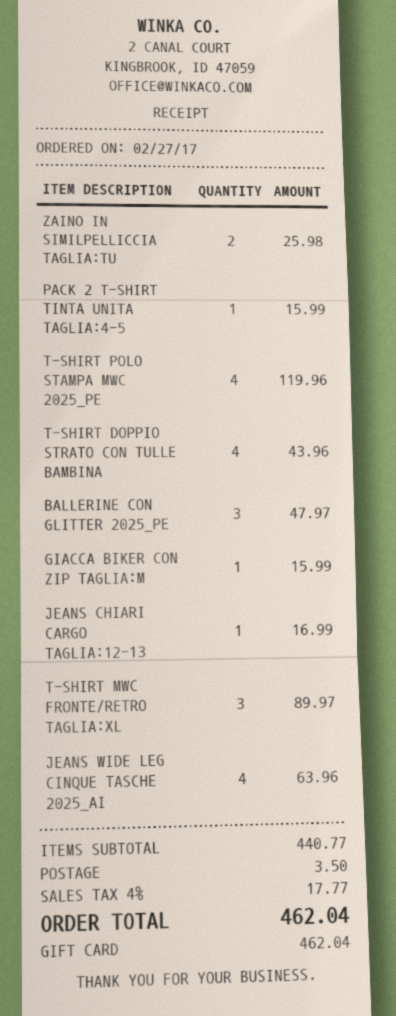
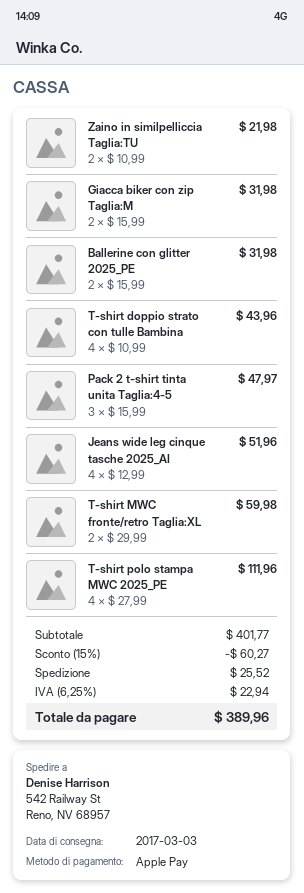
payment method: gift card -> Apple Pay
ZAINO IN SIMILPELLICCIA TAGLIA:TU: 2 for 25.98 -> 2 for 21.98
PACK 2 T-SHIRT TINTA UNITA TAGLIA:4-5: 1 for 15.99 -> 3 for 47.97
T-SHIRT POLO STAMPA MWC 2025_PE: 4 for 119.96 -> 4 for 111.96
BALLERINE CON GLITTER 2025_PE: 3 for 47.97 -> 2 for 31.98
GIACCA BIKER CON ZIP TAGLIA:M: 1 for 15.99 -> 2 for 31.98
JEANS CHIARI CARGO TAGLIA:12-13: 1 for 16.99 -> none
T-SHIRT MWC FRONTE/RETRO TAGLIA:XL: 3 for 89.97 -> 2 for 59.98
JEANS WIDE LEG CINQUE TASCHE 2025_AI: 4 for 63.96 -> 4 for 51.96
subtotal: 440.77 -> 401.77
discount: none -> 15% = 60.27
shipping: 3.50 -> 25.52
tax: 4% = 17.77 -> 6.25% = 22.94
total: 462.04 -> 389.96

